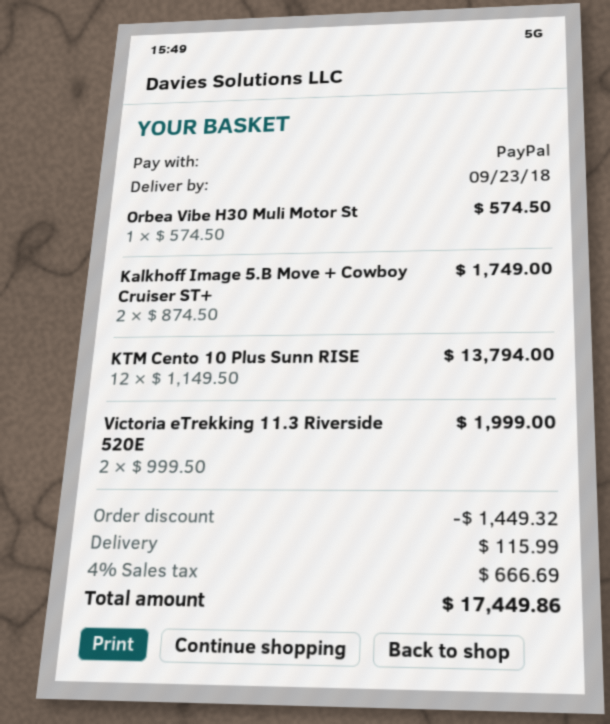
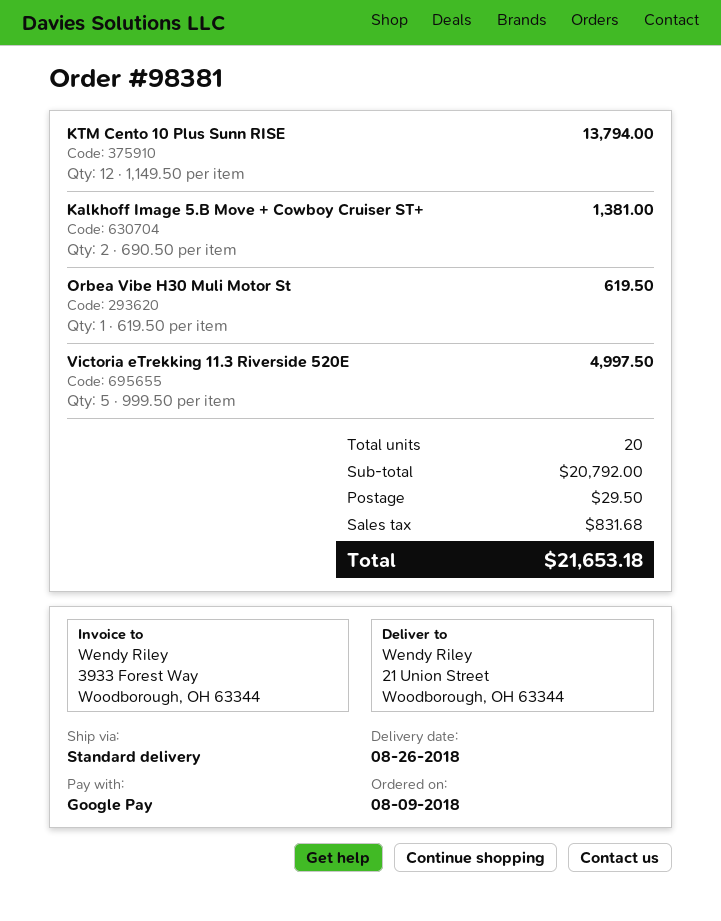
delivery date: 2018-09-23 -> 2018-08-26
payment method: PayPal -> Google Pay
Orbea Vibe H30 Muli Motor St: 1 x 574.50 = 574.50 -> 1 x 619.50 = 619.50
Kalkhoff Image 5.B Move + Cowboy Cruiser ST+: 2 x 874.50 = 1749.00 -> 2 x 690.50 = 1381.00
Victoria eTrekking 11.3 Riverside 520E: 2 x 999.50 = 1999.00 -> 5 x 999.50 = 4997.50
discount: 1449.32 -> none
shipping: 115.99 -> 29.50
tax: 666.69 -> 831.68
total: 17449.86 -> 21653.18

